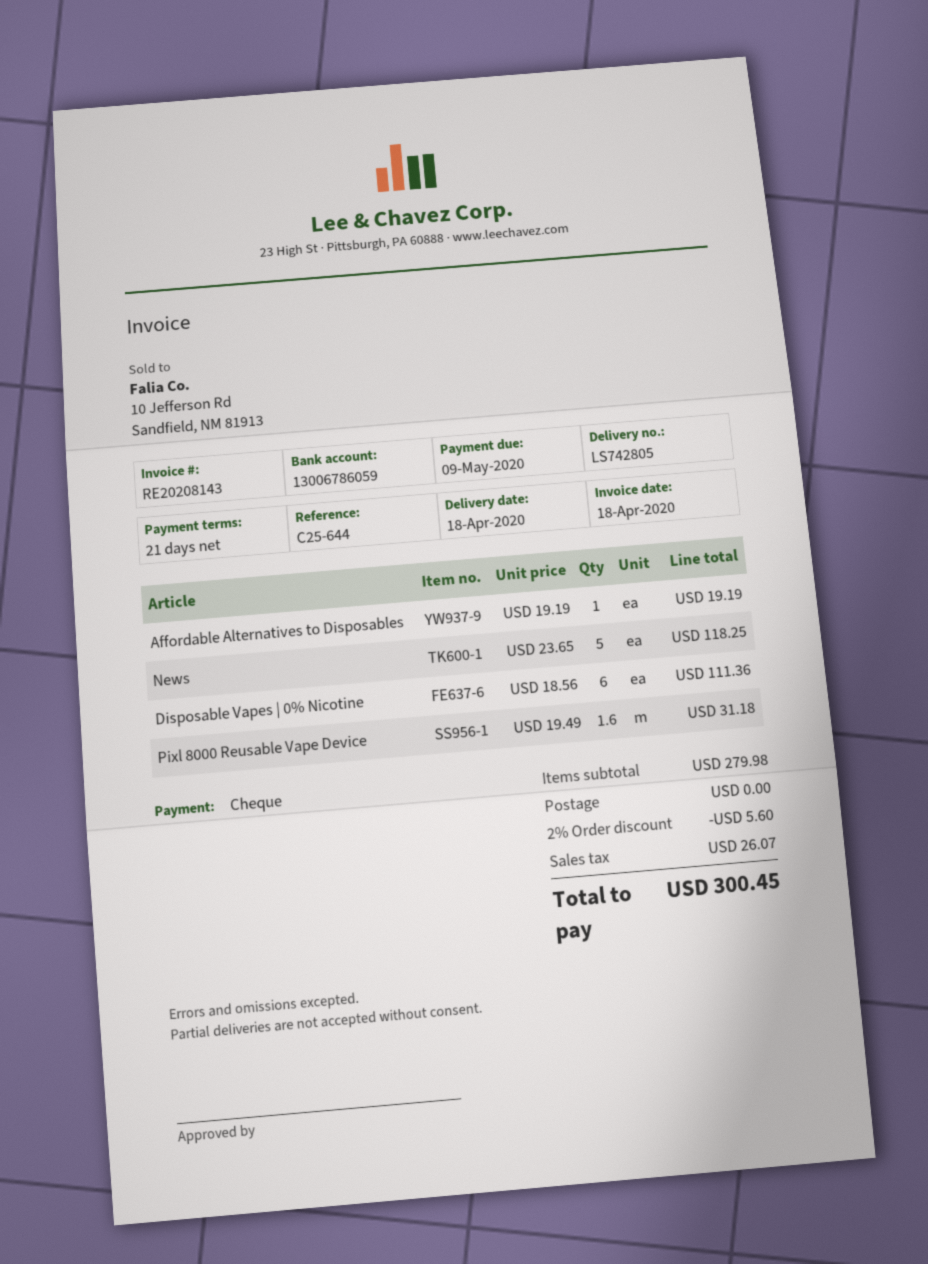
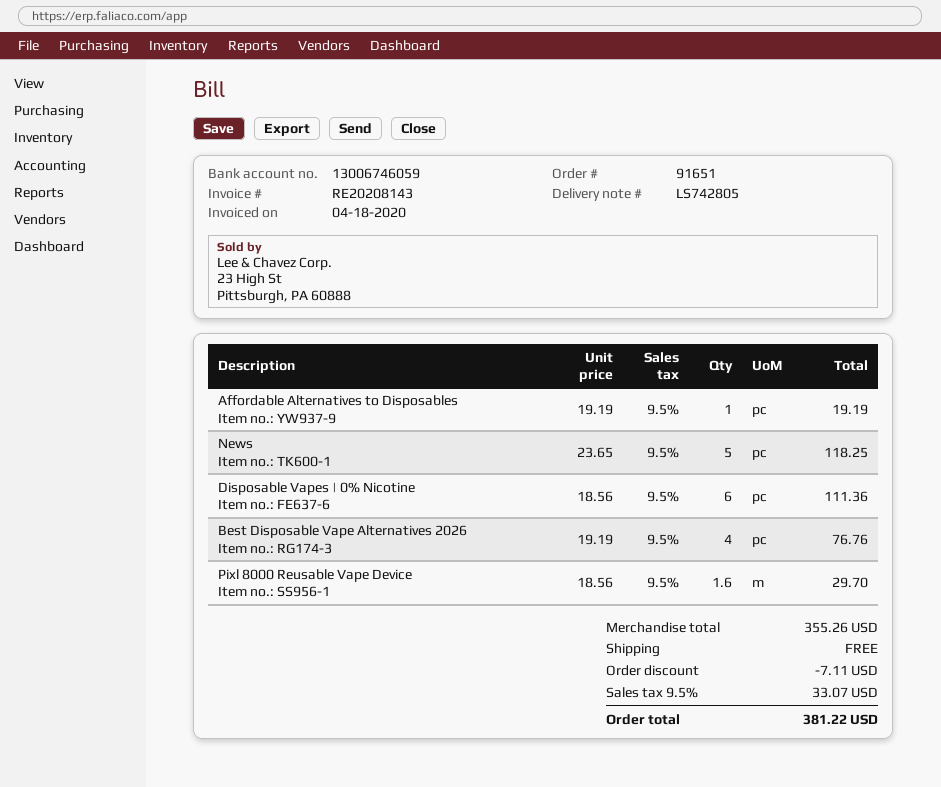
bank account: 13006786059 -> 13006746059
Pixl 8000 Reusable Vape Device: 1.6 x 19.49 = 31.18 -> 1.6 x 18.56 = 29.70
Best Disposable Vape Alternatives 2026: none -> 4 x 19.19 = 76.76
subtotal: 279.98 -> 355.26
discount: 5.60 -> 7.11
tax: 26.07 -> 33.07
total: 300.45 -> 381.22

